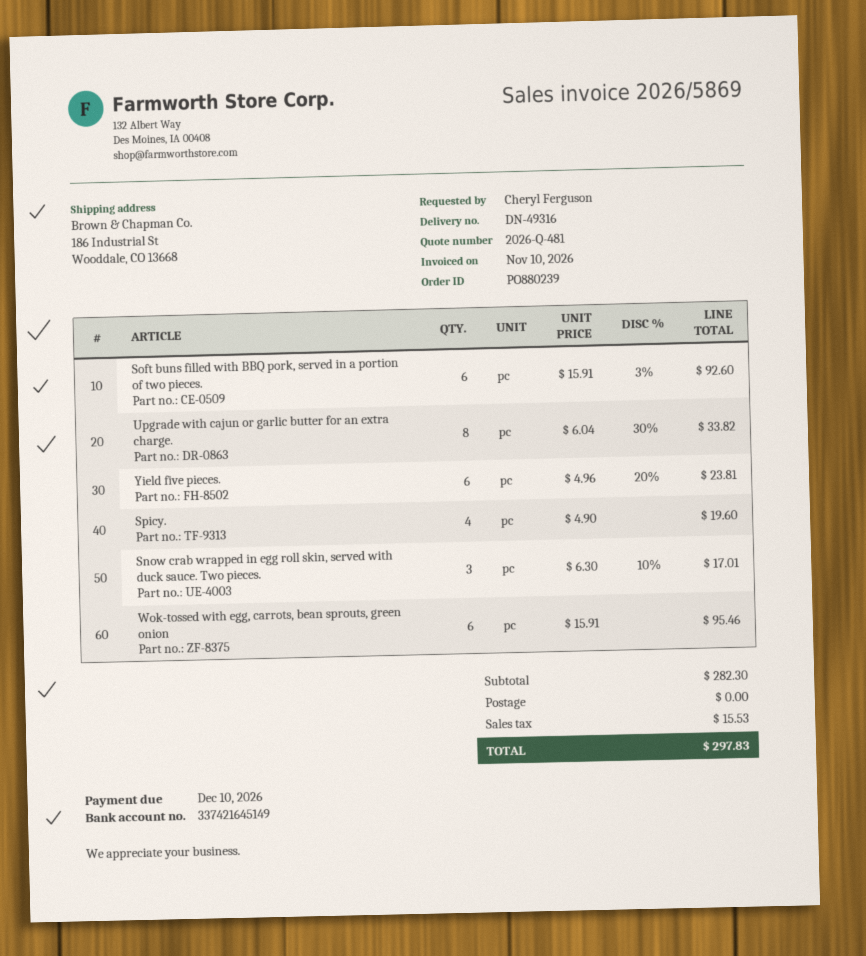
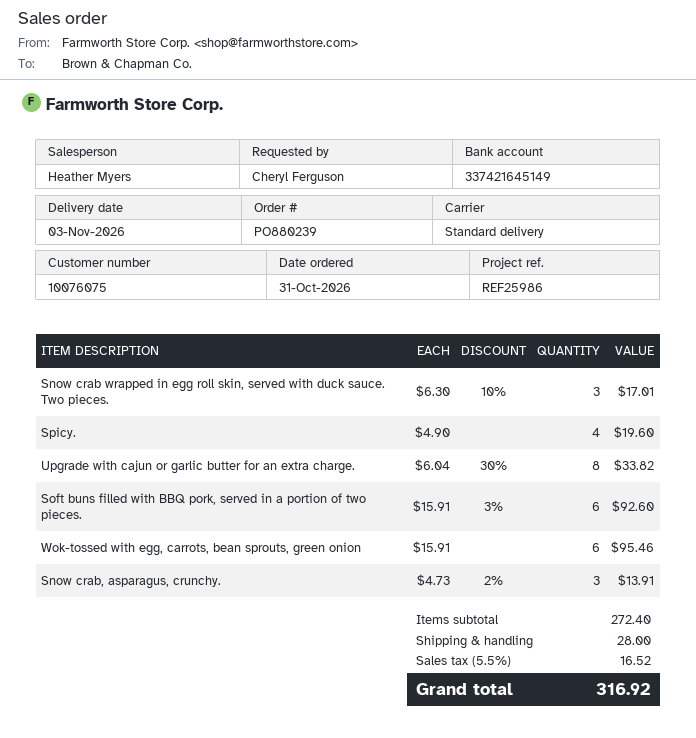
Yield five pieces.: 6 x 4.96 - 20% = 23.81 -> none
Snow crab, asparagus, crunchy.: none -> 3 x 4.73 - 2% = 13.91
subtotal: 282.30 -> 272.40
shipping: 0.00 -> 28.00
tax: 15.53 -> 16.52
total: 297.83 -> 316.92

